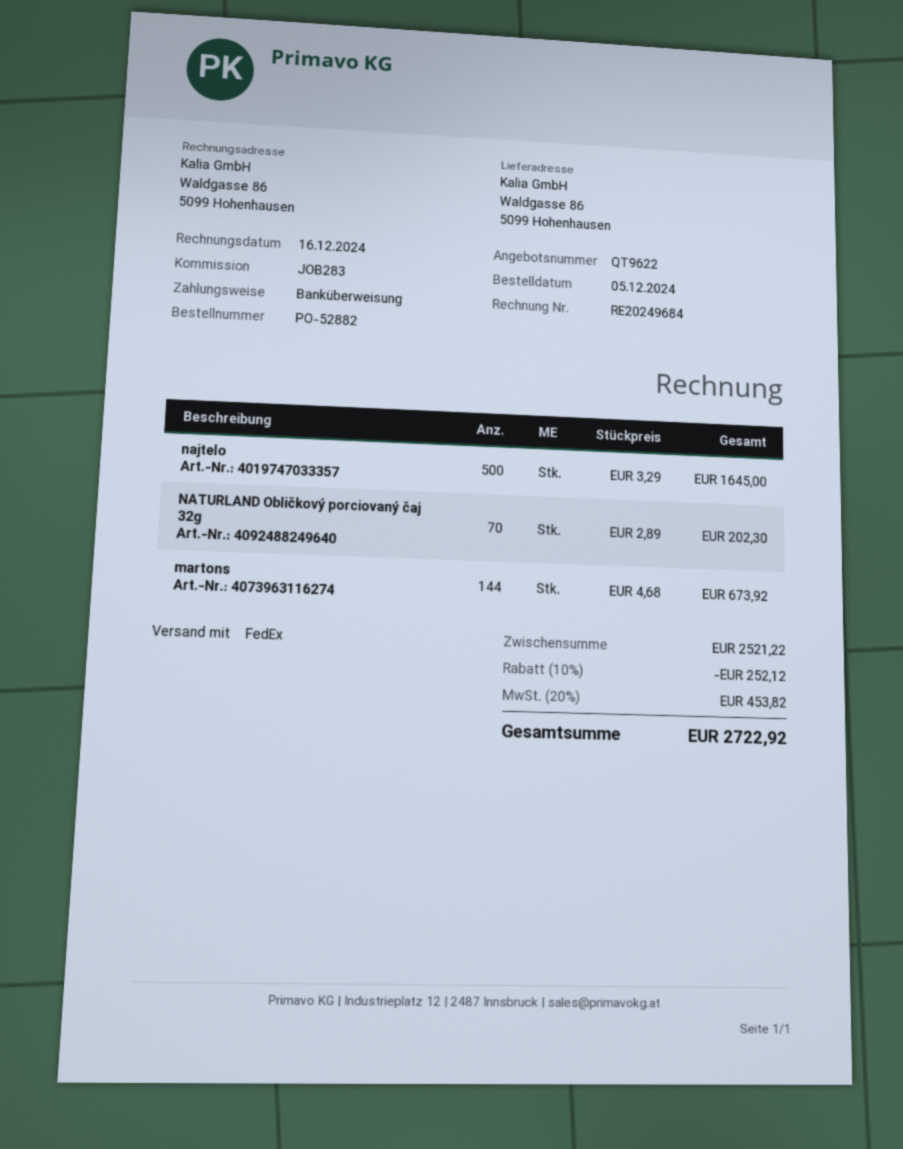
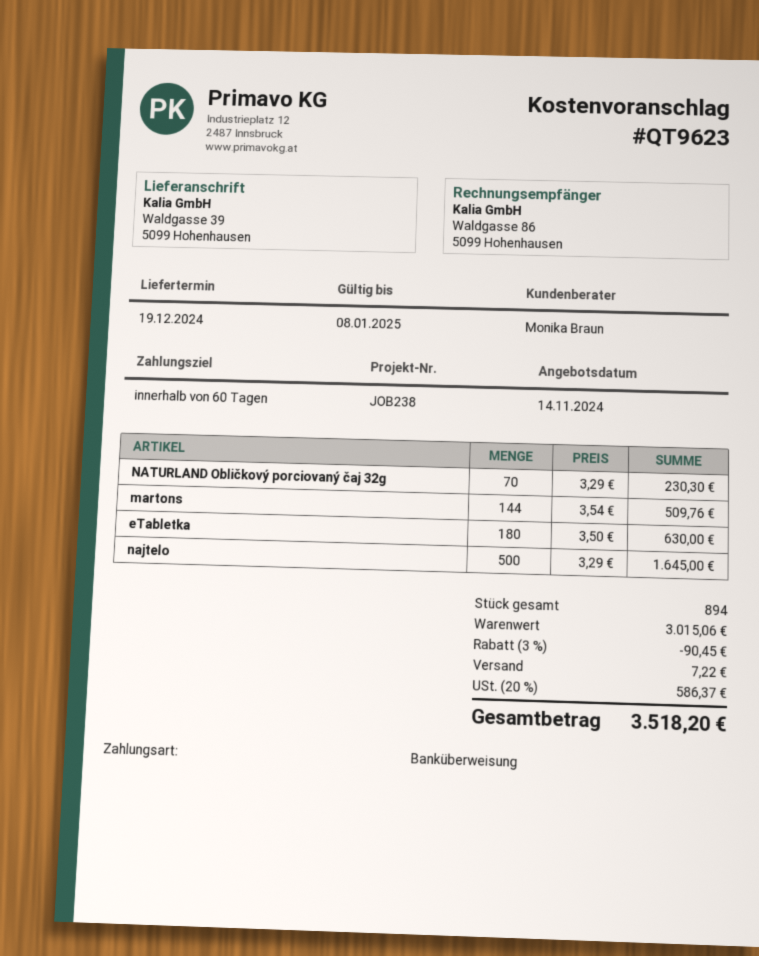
quote number: QT9622 -> QT9623
reference: JOB283 -> JOB238
ship to: Waldgasse 86, 5099 Hohenhausen -> Waldgasse 39, 5099 Hohenhausen
NATURLAND Obličkový porciovaný čaj 32g: 70 x 2.89 = 202.30 -> 70 x 3.29 = 230.30
martons: 144 x 4.68 = 673.92 -> 144 x 3.54 = 509.76
eTabletka: none -> 180 x 3.50 = 630.00
subtotal: 2521.22 -> 3015.06
discount: 10% = 252.12 -> 3% = 90.45
shipping: none -> 7.22
tax: 20% = 453.82 -> 20% = 586.37
total: 2722.92 -> 3518.20

